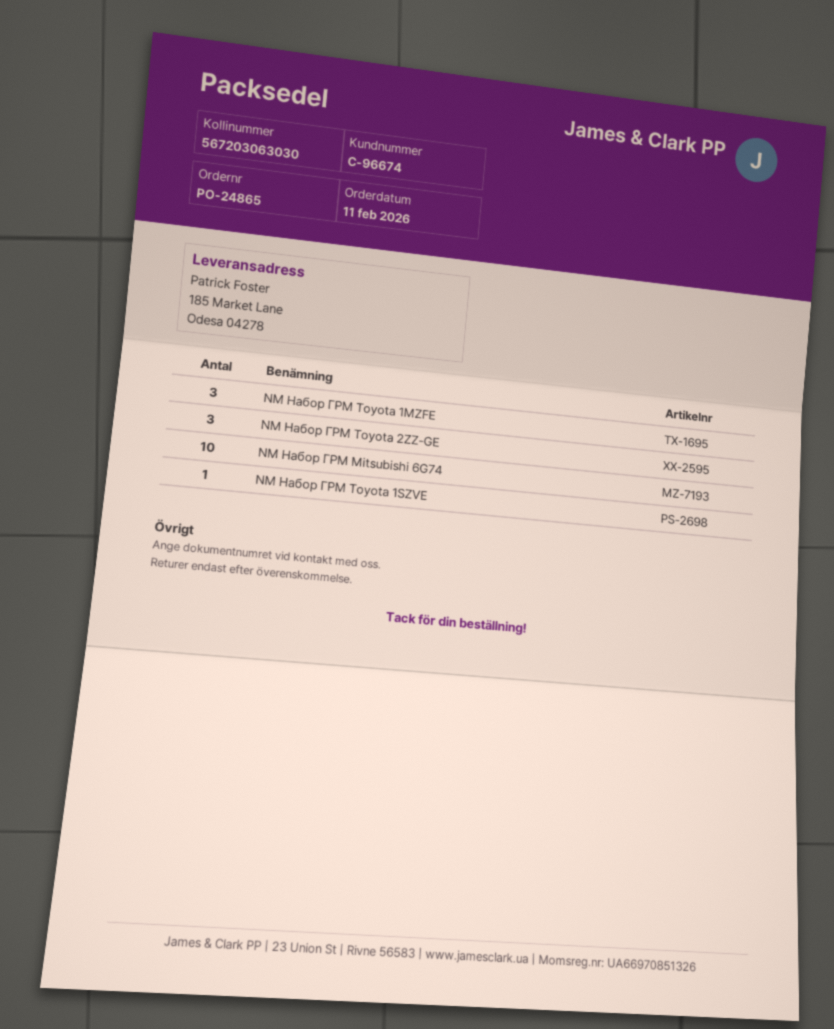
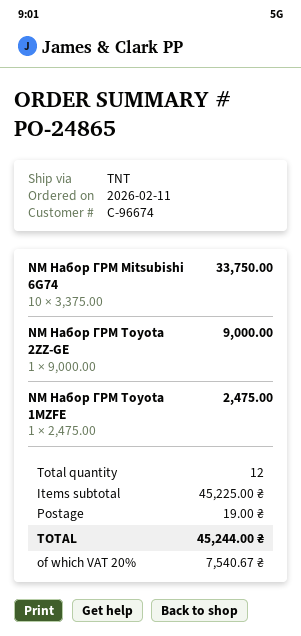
NM Набор ГРМ Toyota 1MZFE: 3 -> 1
NM Набор ГРМ Toyota 2ZZ-GE: 3 -> 1
NM Набор ГРМ Toyota 1SZVE: 1 -> none

